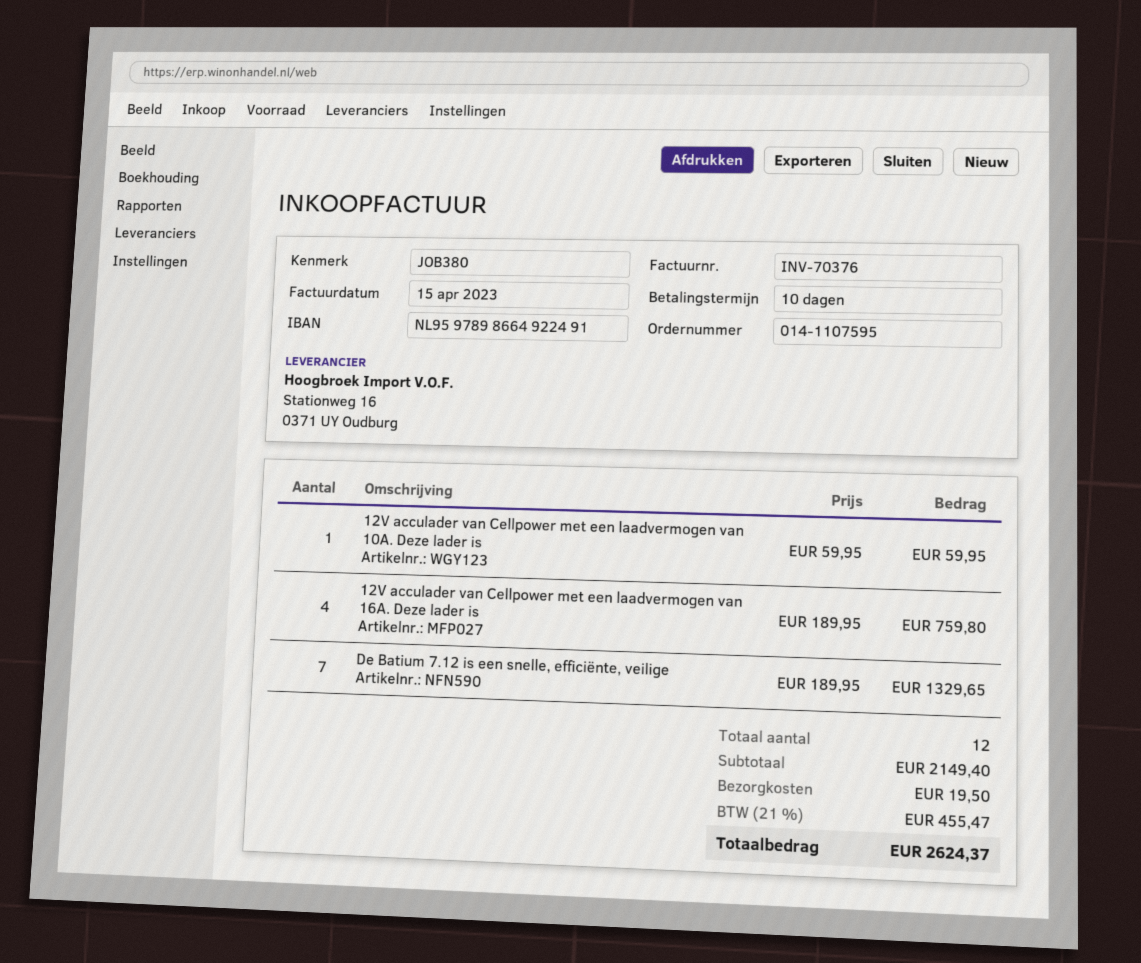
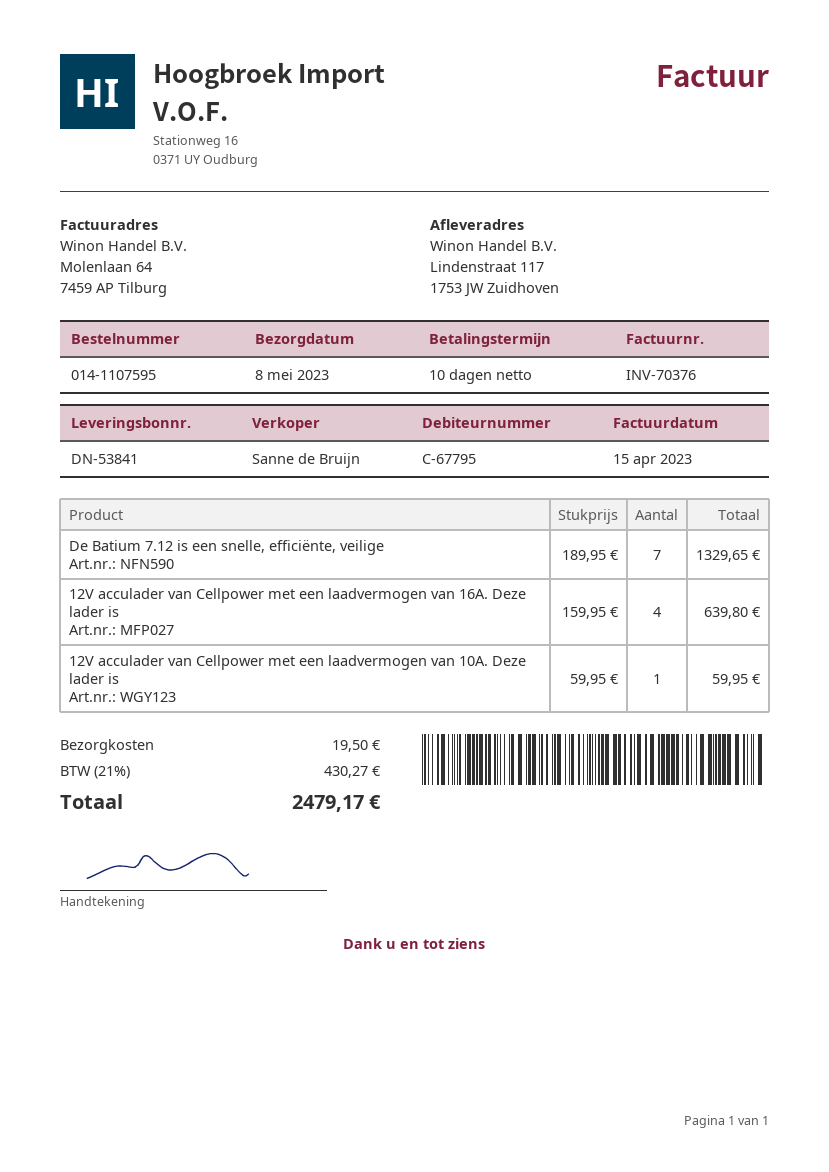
12V acculader van Cellpower met een laadvermogen van 16A. Deze lader is: 4 x 189.95 = 759.80 -> 4 x 159.95 = 639.80
tax: 21% = 455.47 -> 21% = 430.27
total: 2624.37 -> 2479.17

